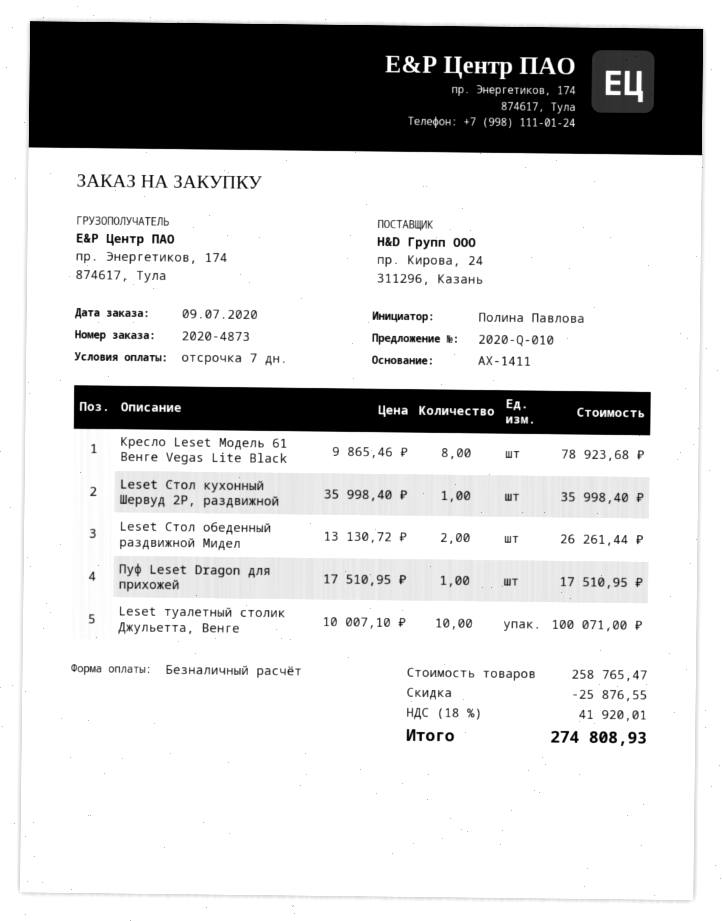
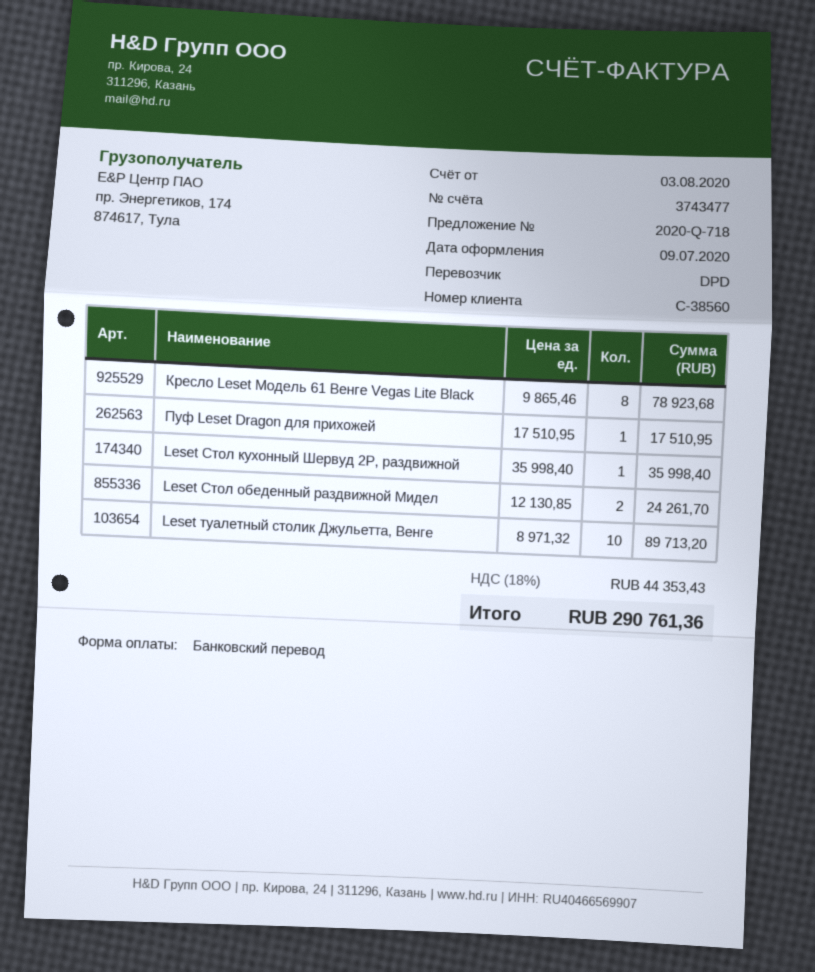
quote number: 2020-Q-010 -> 2020-Q-718
Leset Стол обеденный раздвижной Мидел: 2 x 13130.72 = 26261.44 -> 2 x 12130.85 = 24261.70
Leset туалетный столик Джульетта, Венге: 10 x 10007.10 = 100071.00 -> 10 x 8971.32 = 89713.20
discount: 25876.55 -> none
tax: 18% = 41920.01 -> 18% = 44353.43
total: 274808.93 -> 290761.36

